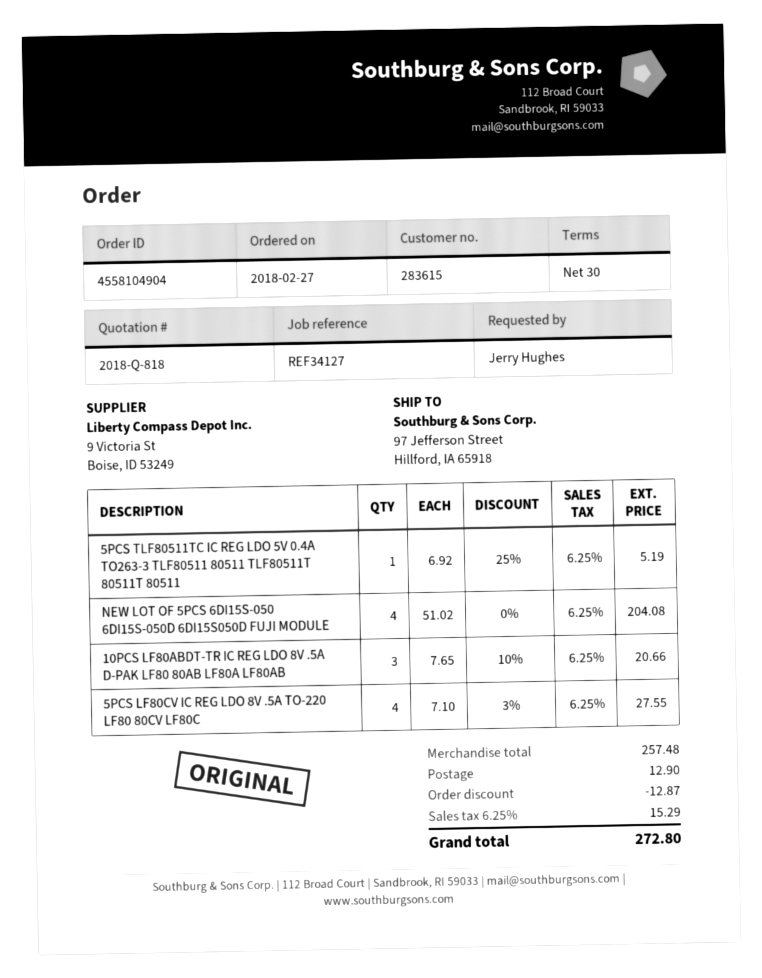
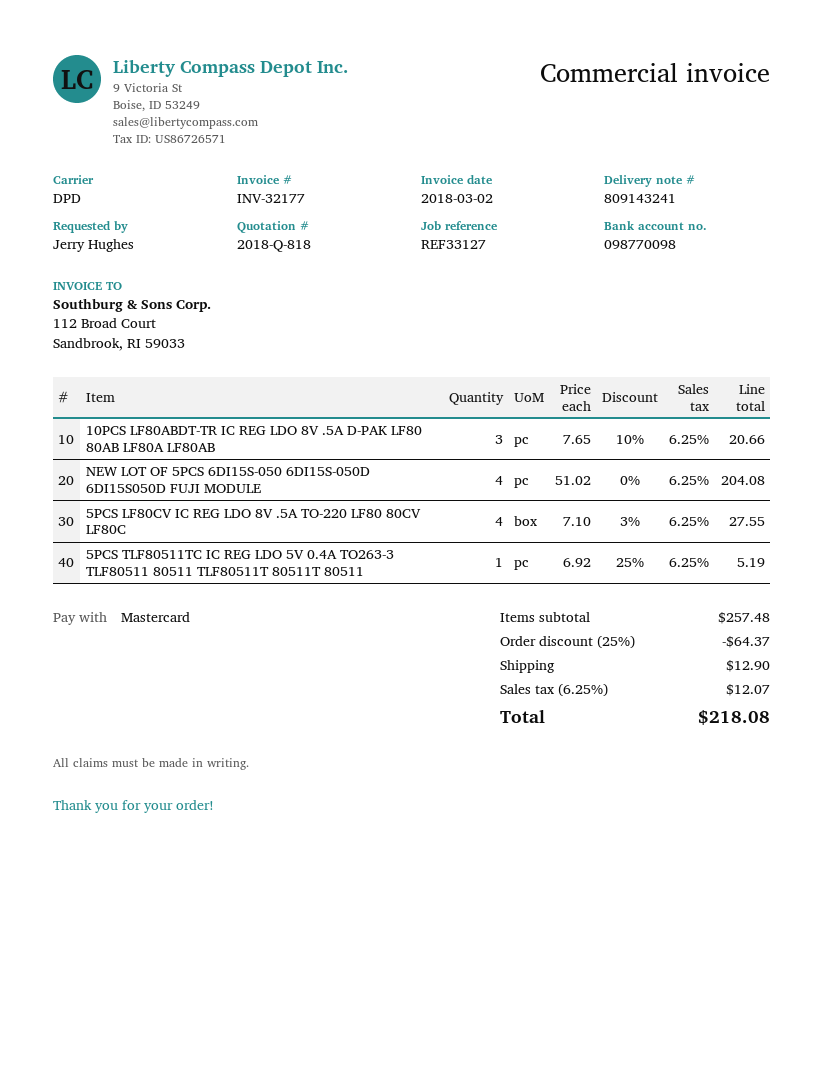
reference: REF34127 -> REF33127
discount: 12.87 -> 64.37
tax: 6.25% = 15.29 -> 6.25% = 12.07
total: 272.80 -> 218.08

